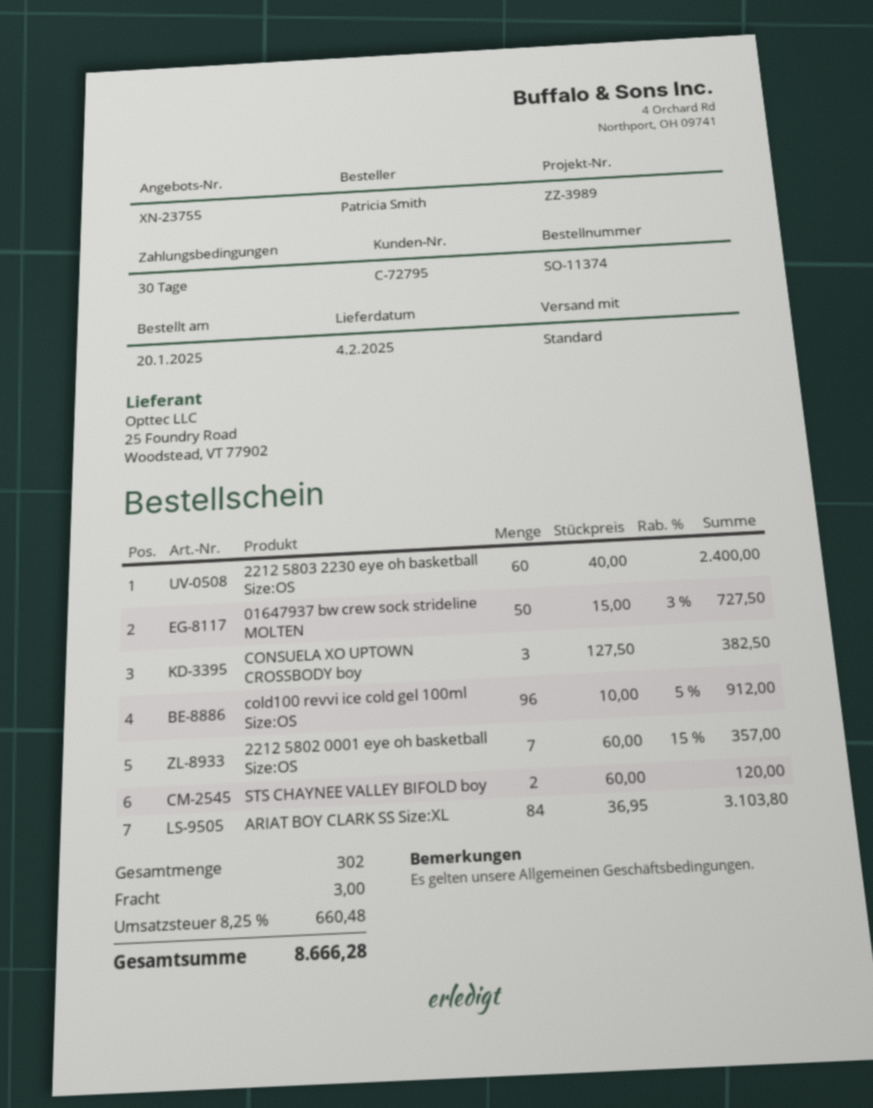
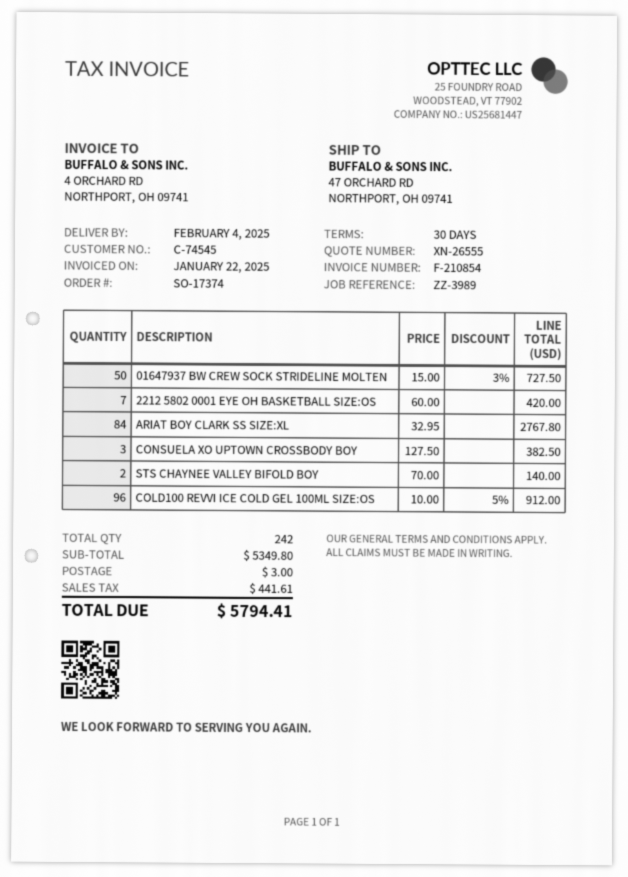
quote number: XN-23755 -> XN-26555
order number: SO-11374 -> SO-17374
customer number: C-72795 -> C-74545
2212 5803 2230 eye oh basketball Size:OS: 60 x 40.00 = 2400.00 -> none
2212 5802 0001 eye oh basketball Size:OS: 7 x 60.00 - 15% = 357.00 -> 7 x 60.00 = 420.00
STS CHAYNEE VALLEY BIFOLD boy: 2 x 60.00 = 120.00 -> 2 x 70.00 = 140.00
ARIAT BOY CLARK SS Size:XL: 84 x 36.95 = 3103.80 -> 84 x 32.95 = 2767.80
total quantity: 302 -> 242
tax: 660.48 -> 441.61
total: 8666.28 -> 5794.41

